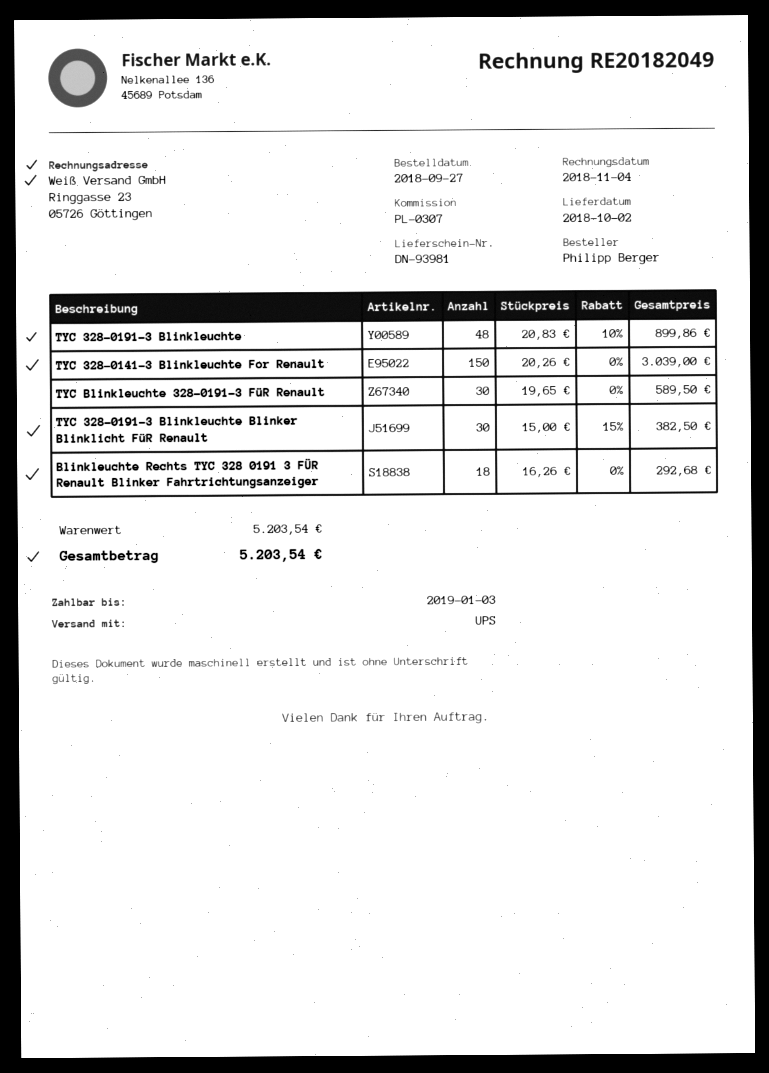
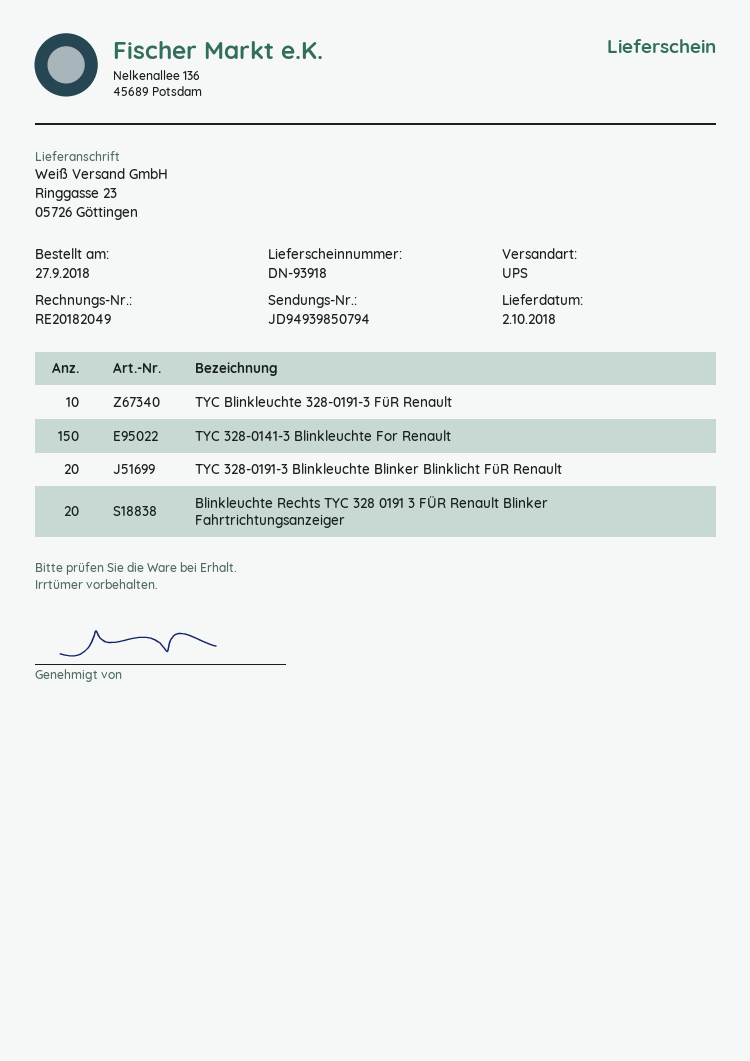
delivery note number: DN-93981 -> DN-93918
TYC 328-0191-3 Blinkleuchte: 48 -> none
TYC Blinkleuchte 328-0191-3 FüR Renault: 30 -> 10
TYC 328-0191-3 Blinkleuchte Blinker Blinklicht FüR Renault: 30 -> 20
Blinkleuchte Rechts TYC 328 0191 3 FÜR Renault Blinker Fahrtrichtungsanzeiger: 18 -> 20

